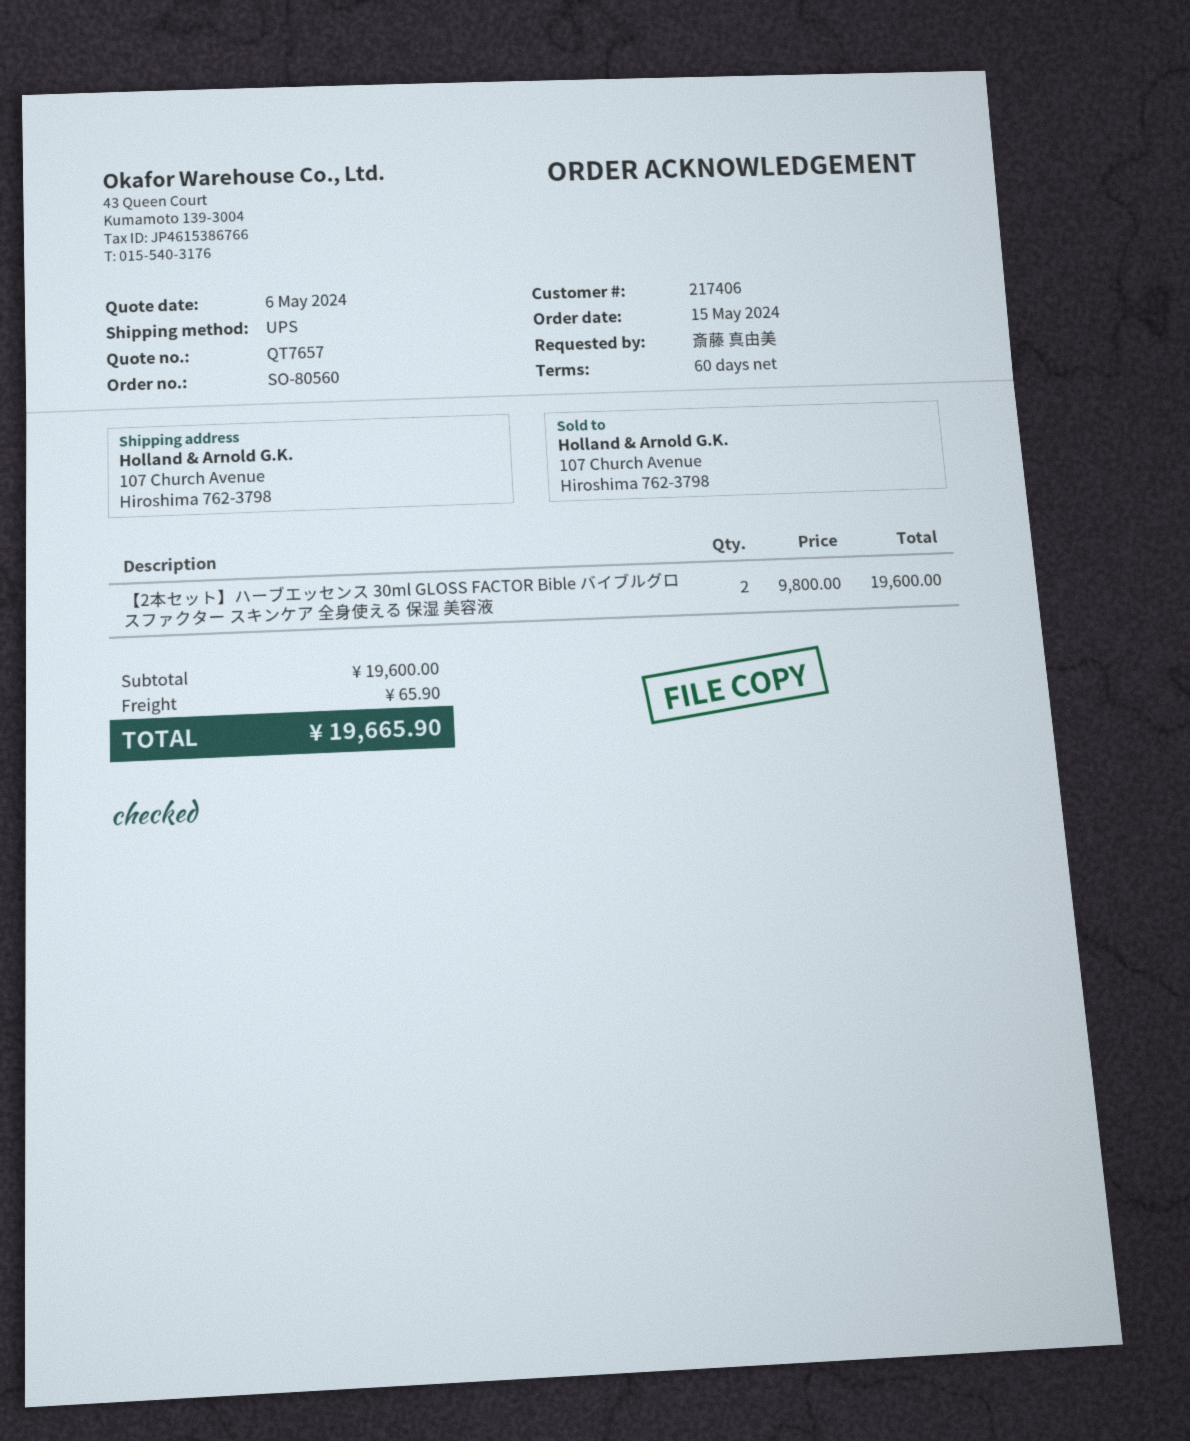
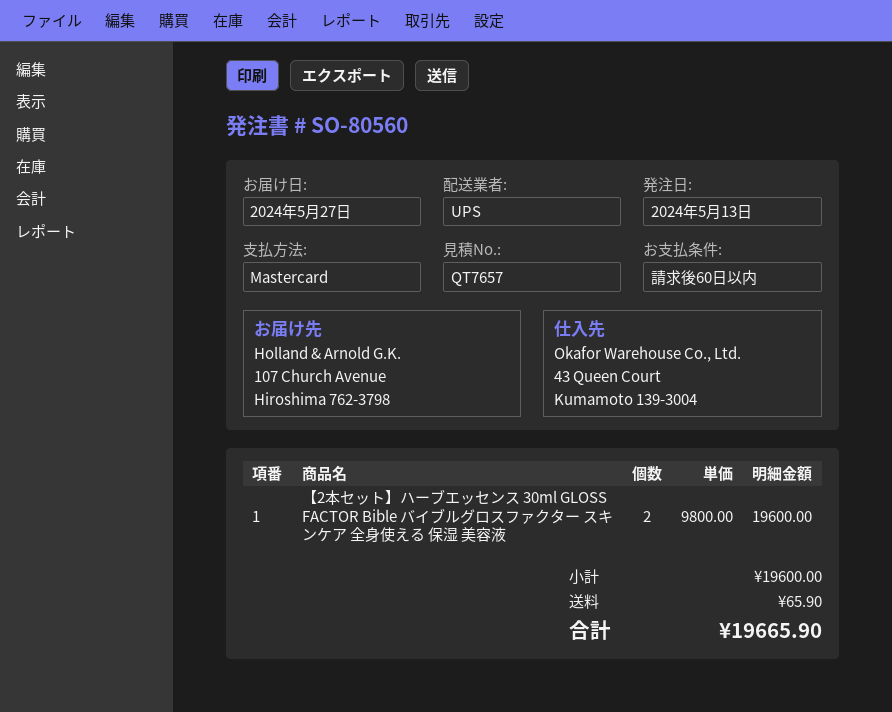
order date: 2024-05-15 -> 2024-05-13

